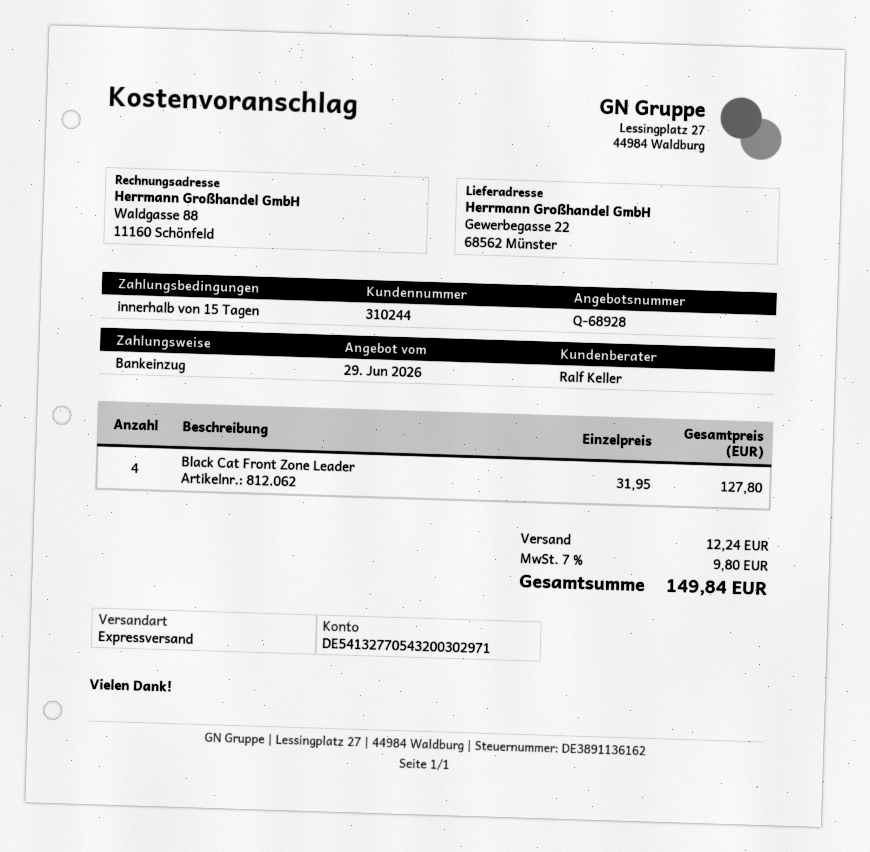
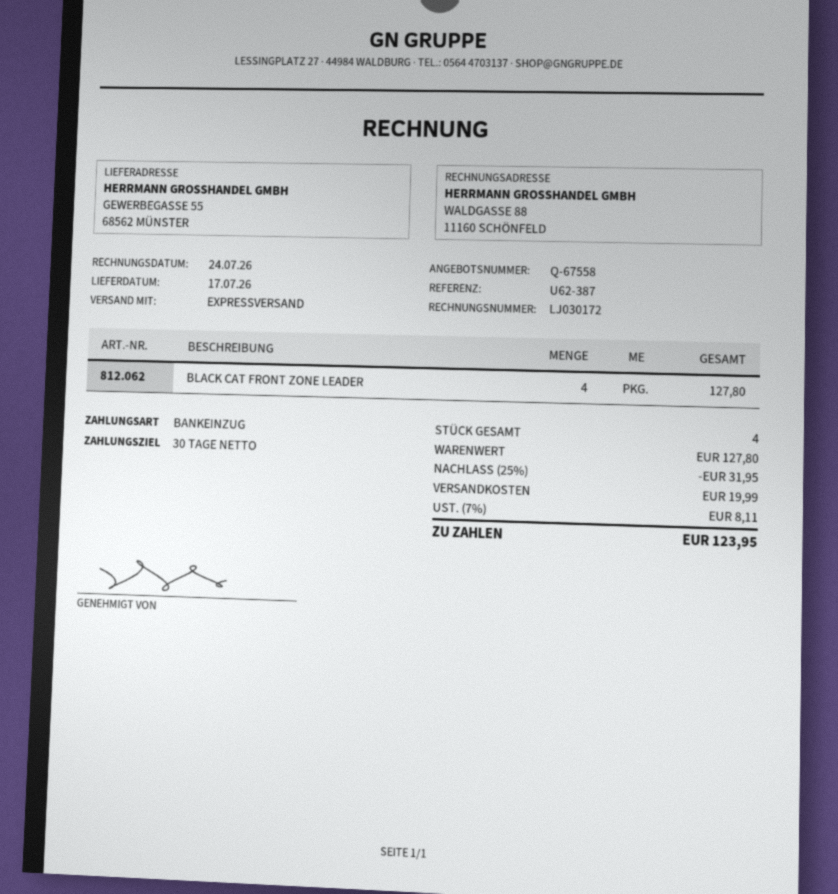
quote number: Q-68928 -> Q-67558
payment terms: 15 days -> 30 days
ship to: Gewerbegasse 22, 68562 Münster -> GEWERBEGASSE 55, 68562 MÜNSTER
discount: none -> 25% = 31.95
shipping: 12.24 -> 19.99
tax: 7% = 9.80 -> 7% = 8.11
total: 149.84 -> 123.95

